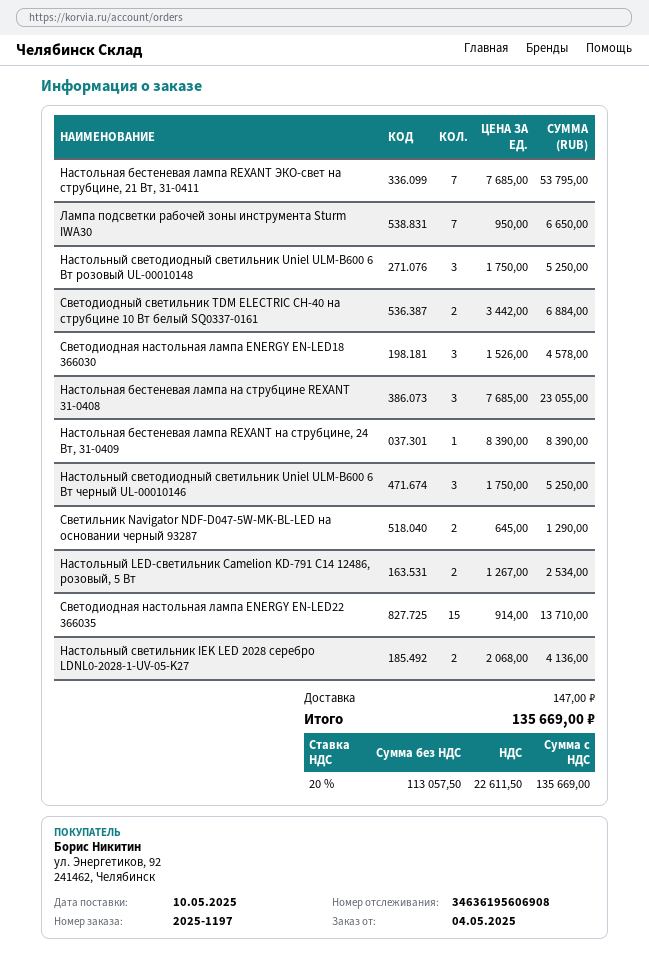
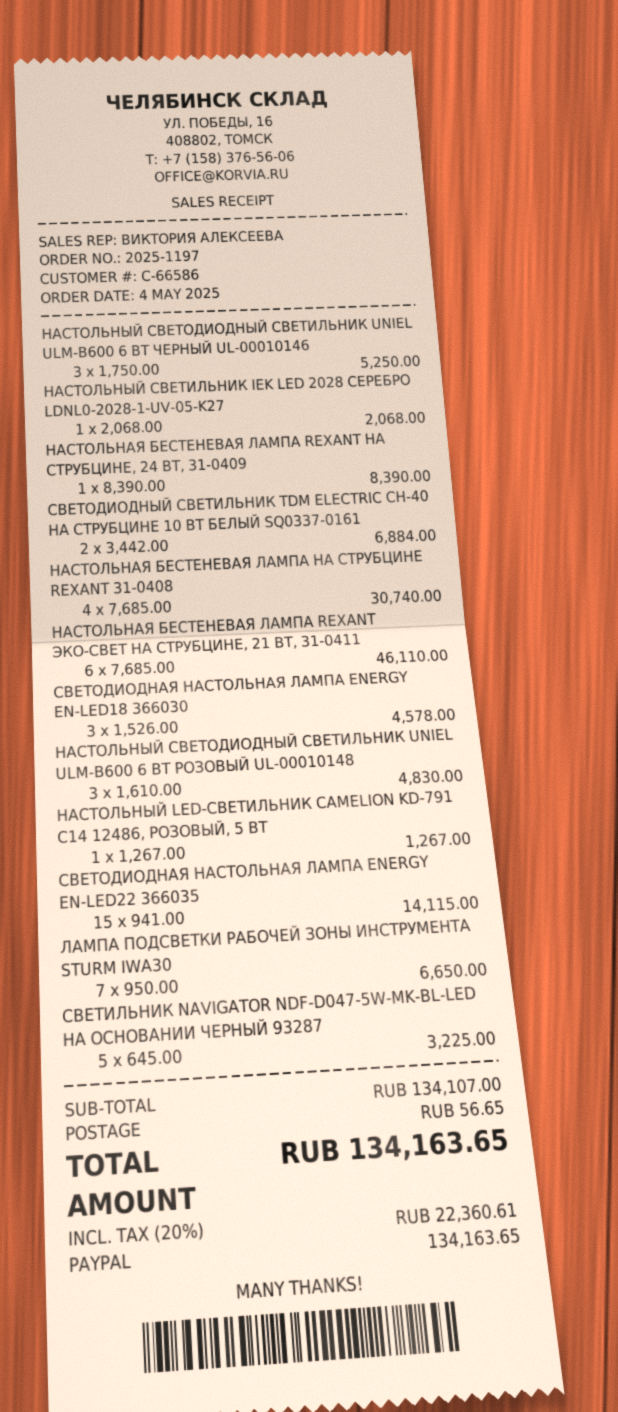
Настольная бестеневая лампа REXANT ЭКО-свет на струбцине, 21 Вт, 31-0411: 7 x 7685.00 = 53795.00 -> 6 x 7685.00 = 46110.00
Настольный светодиодный светильник Uniel ULM-B600 6 Вт розовый UL-00010148: 3 x 1750.00 = 5250.00 -> 3 x 1610.00 = 4830.00
Настольная бестеневая лампа на струбцине REXANT 31-0408: 3 x 7685.00 = 23055.00 -> 4 x 7685.00 = 30740.00
Светильник Navigator NDF-D047-5W-MK-BL-LED на основании черный 93287: 2 x 645.00 = 1290.00 -> 5 x 645.00 = 3225.00
Настольный LED-светильник Camelion KD-791 C14 12486, розовый, 5 Вт: 2 x 1267.00 = 2534.00 -> 1 x 1267.00 = 1267.00
Светодиодная настольная лампа ENERGY EN-LED22 366035: 15 x 914.00 = 13710.00 -> 15 x 941.00 = 14115.00
Настольный светильник IEK LED 2028 серебро LDNL0-2028-1-UV-05-K27: 2 x 2068.00 = 4136.00 -> 1 x 2068.00 = 2068.00
shipping: 147.00 -> 56.65
tax: 20% = 22611.50 -> 20% = 22360.61
total: 135669.00 -> 134163.65

